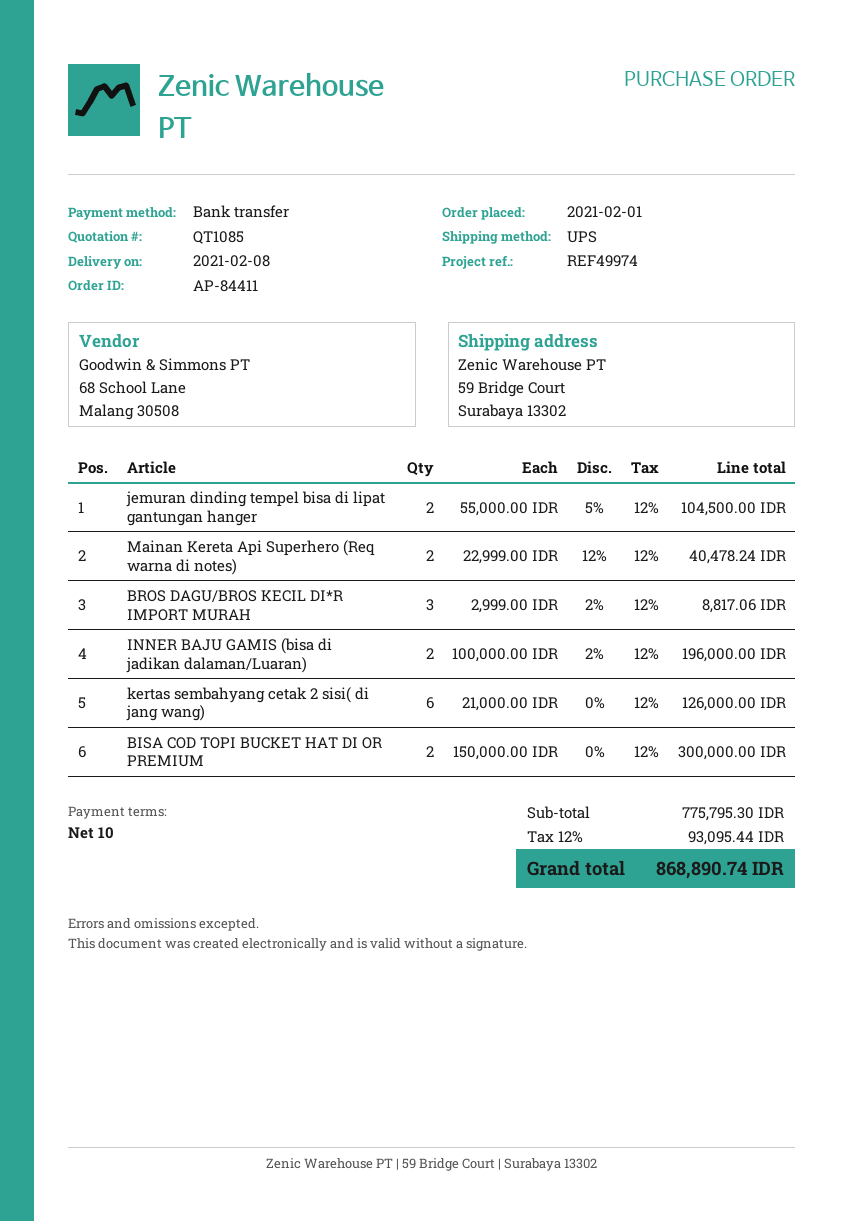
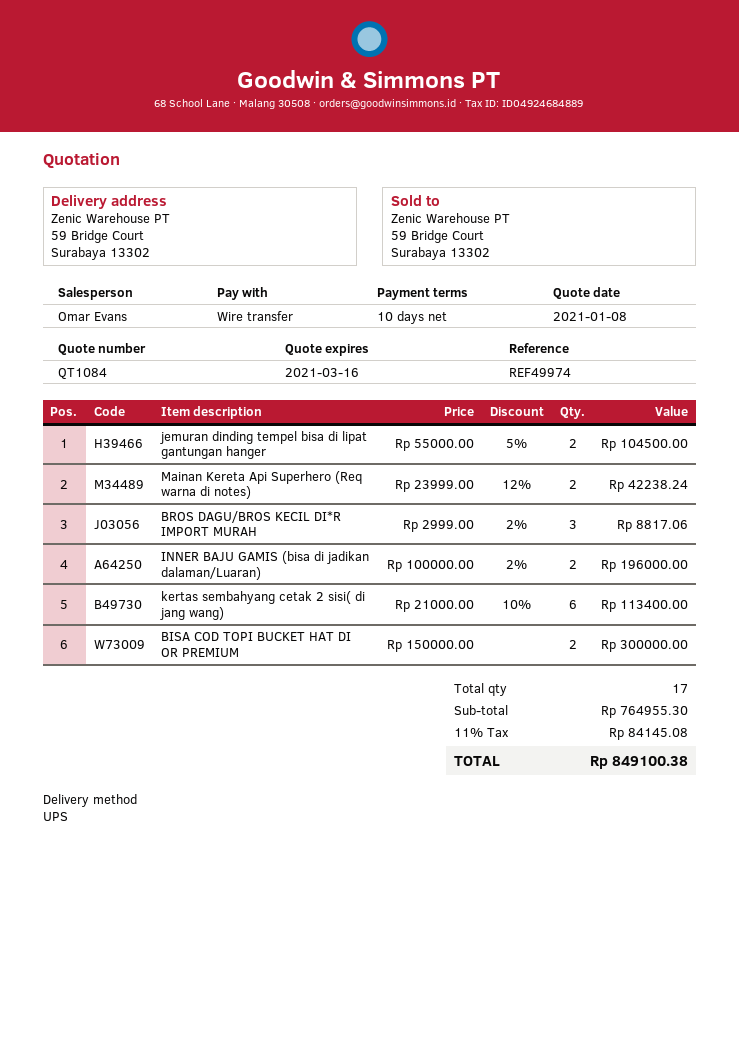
quote number: QT1085 -> QT1084
Mainan Kereta Api Superhero (Req warna di notes): 2 x 22999.00 - 12% = 40478.24 -> 2 x 23999.00 - 12% = 42238.24
kertas sembahyang cetak 2 sisi( di jang wang): 6 x 21000.00 = 126000.00 -> 6 x 21000.00 - 10% = 113400.00
subtotal: 775795.30 -> 764955.30
tax: 12% = 93095.44 -> 11% = 84145.08
total: 868890.74 -> 849100.38

